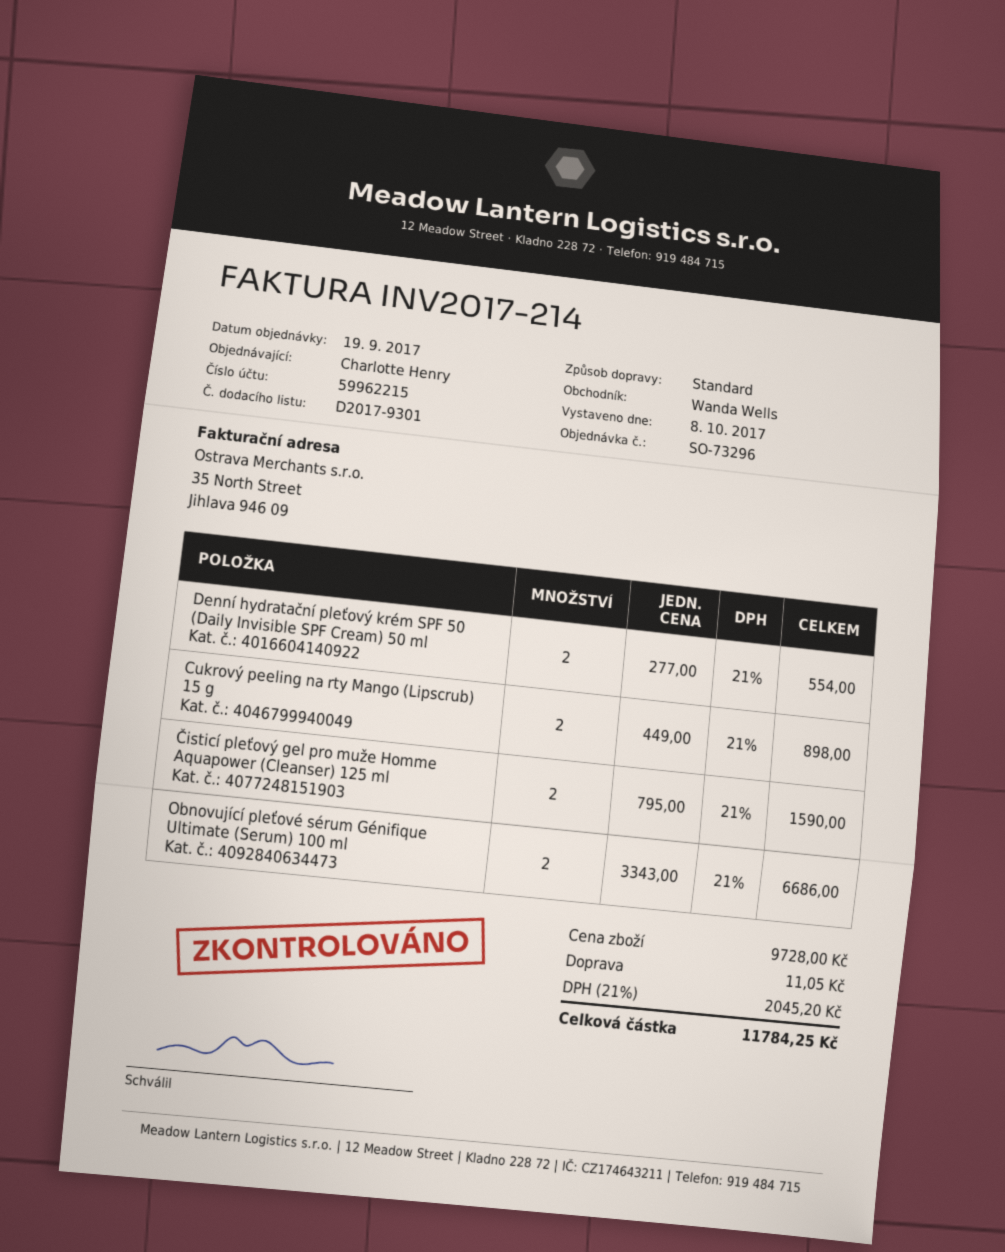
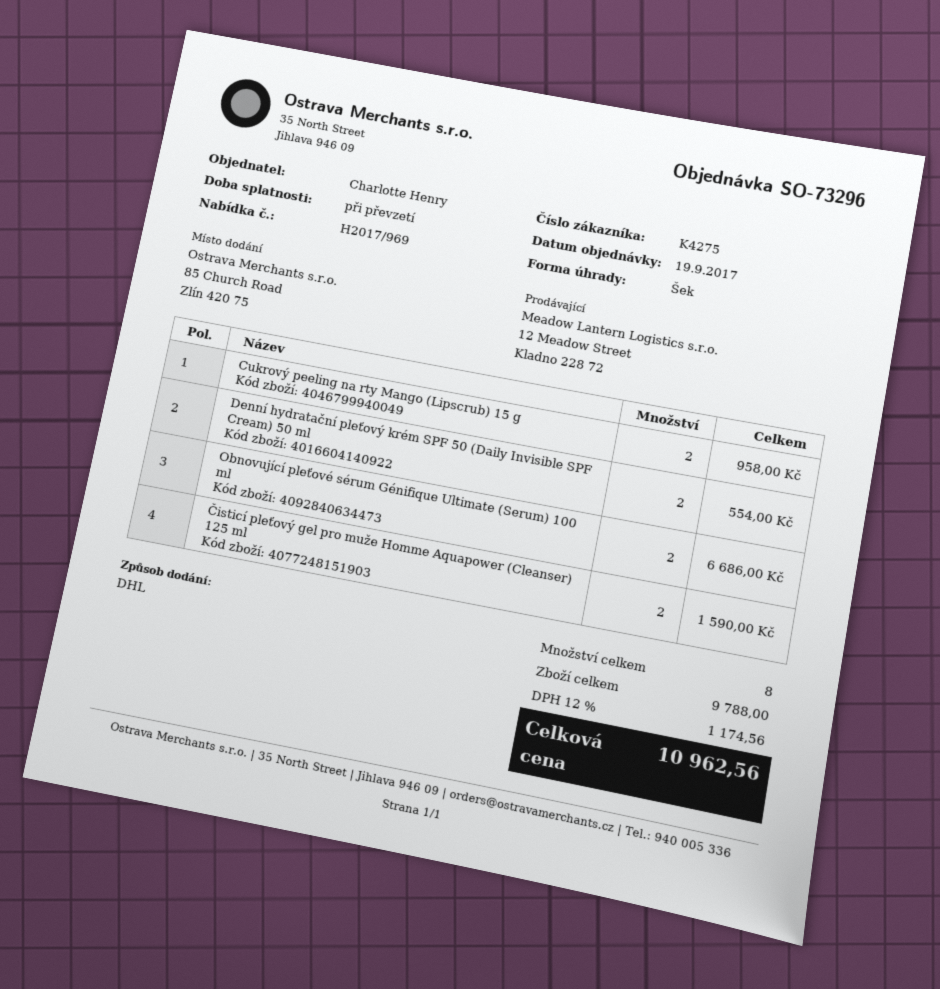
shipping method: standard -> DHL
Cukrový peeling na rty Mango (Lipscrub) 15 g: 2 for 898.00 -> 2 for 958.00
subtotal: 9728.00 -> 9788.00
shipping: 11.05 -> none
tax: 21% = 2045.20 -> 12% = 1174.56
total: 11784.25 -> 10962.56

